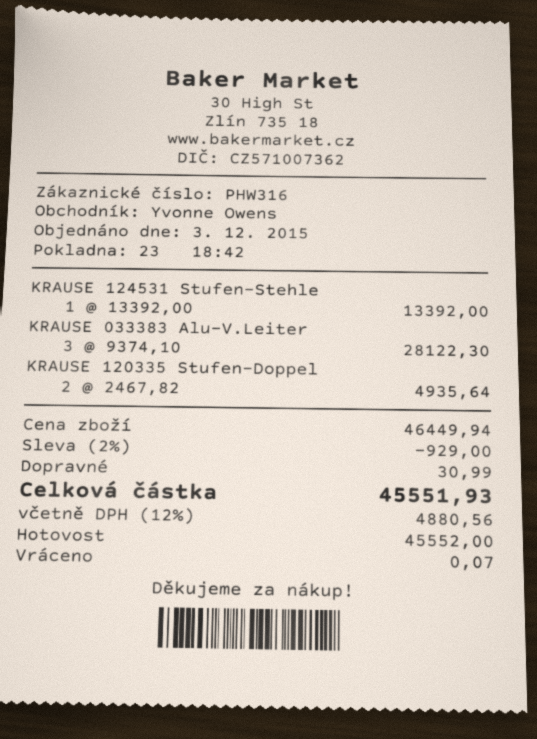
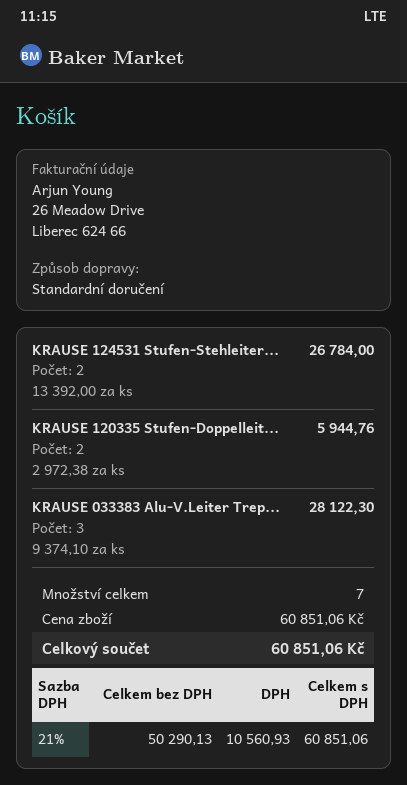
KRAUSE 124531 Stufen-Stehle: 1 x 13392.00 = 13392.00 -> 2 x 13392.00 = 26784.00
KRAUSE 120335 Stufen-Doppel: 2 x 2467.82 = 4935.64 -> 2 x 2972.38 = 5944.76
subtotal: 46449.94 -> 60851.06
discount: 2% = 929.00 -> none
shipping: 30.99 -> none
tax: 12% = 4880.56 -> 21% = 10560.93
total: 45551.93 -> 60851.06

